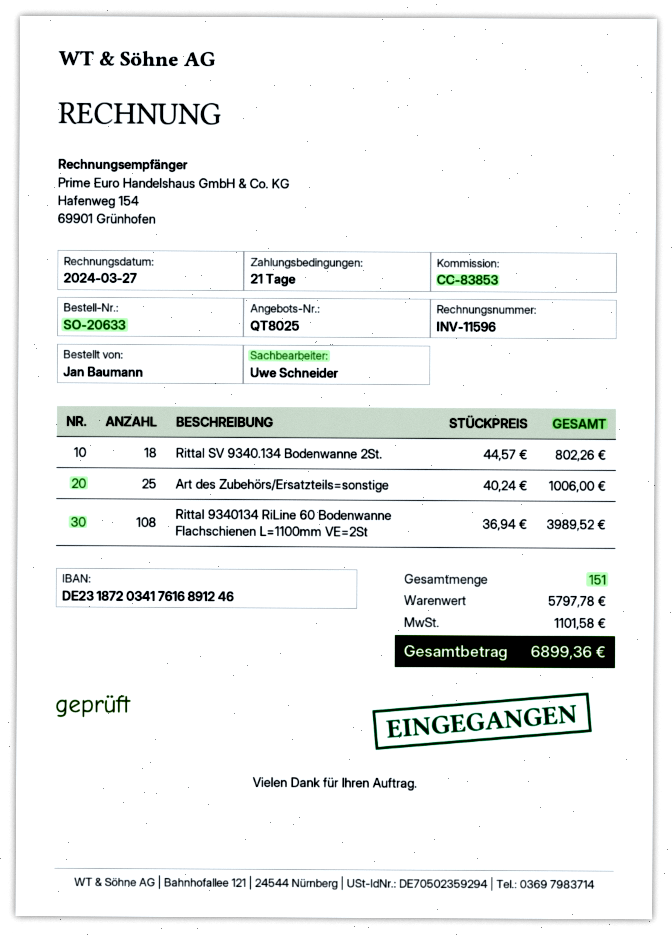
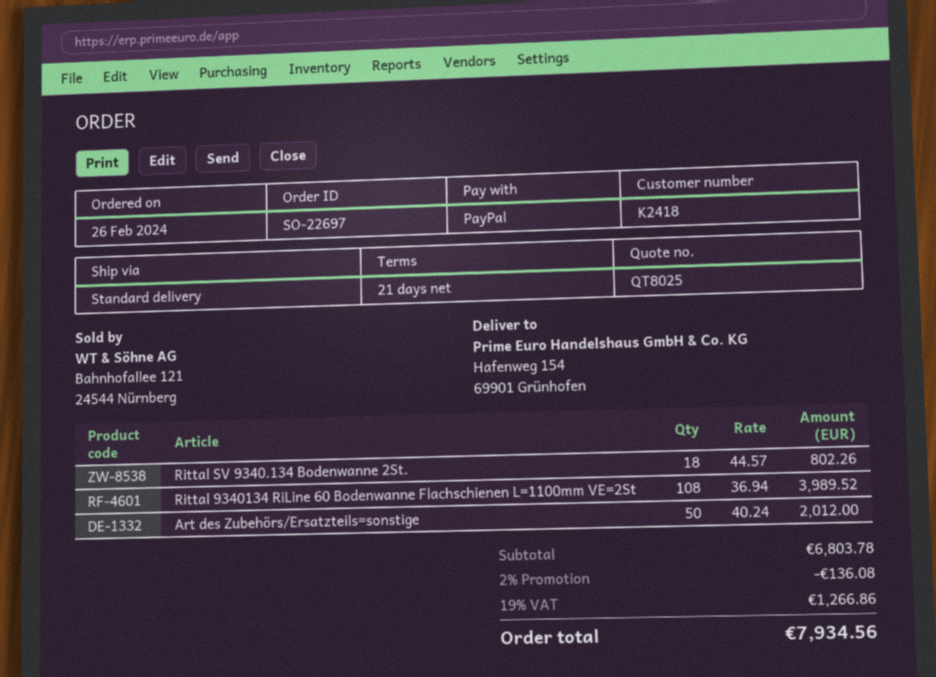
order number: SO-20633 -> SO-22697
Art des Zubehörs/Ersatzteils=sonstige: 25 x 40.24 = 1006.00 -> 50 x 40.24 = 2012.00
subtotal: 5797.78 -> 6803.78
discount: none -> 2% = 136.08
tax: 1101.58 -> 1266.86
total: 6899.36 -> 7934.56

